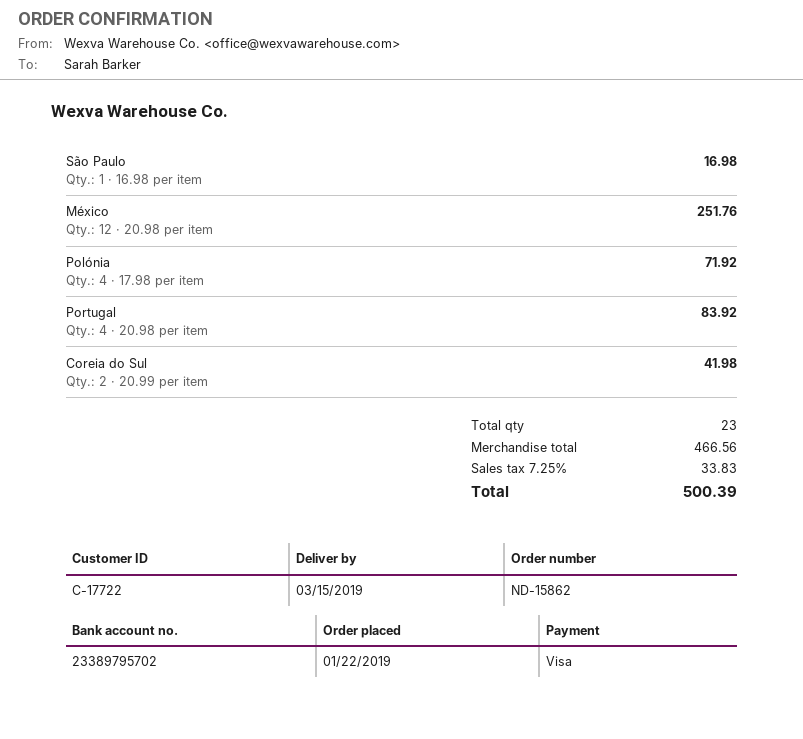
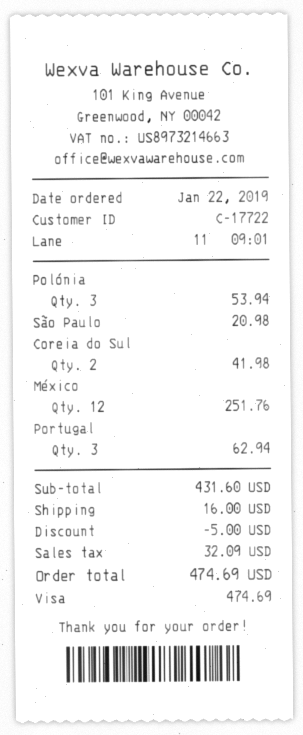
São Paulo: 1 for 16.98 -> 1 for 20.98
Polónia: 4 for 71.92 -> 3 for 53.94
Portugal: 4 for 83.92 -> 3 for 62.94
subtotal: 466.56 -> 431.60
discount: none -> 5.00
shipping: none -> 16.00
tax: 33.83 -> 32.09
total: 500.39 -> 474.69

